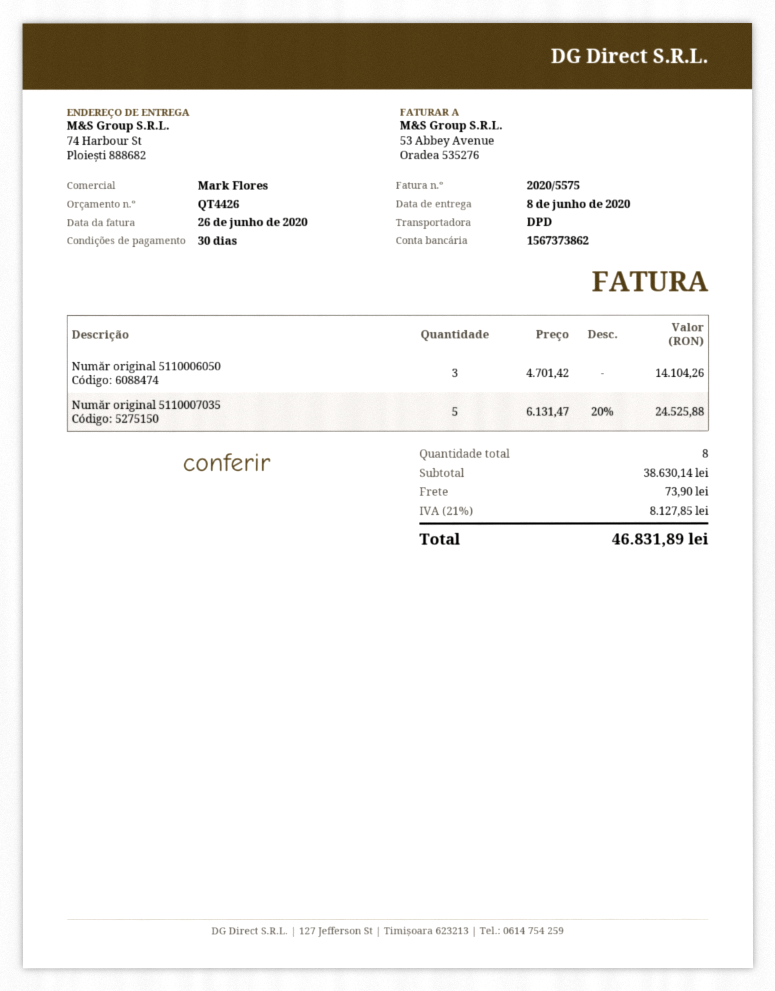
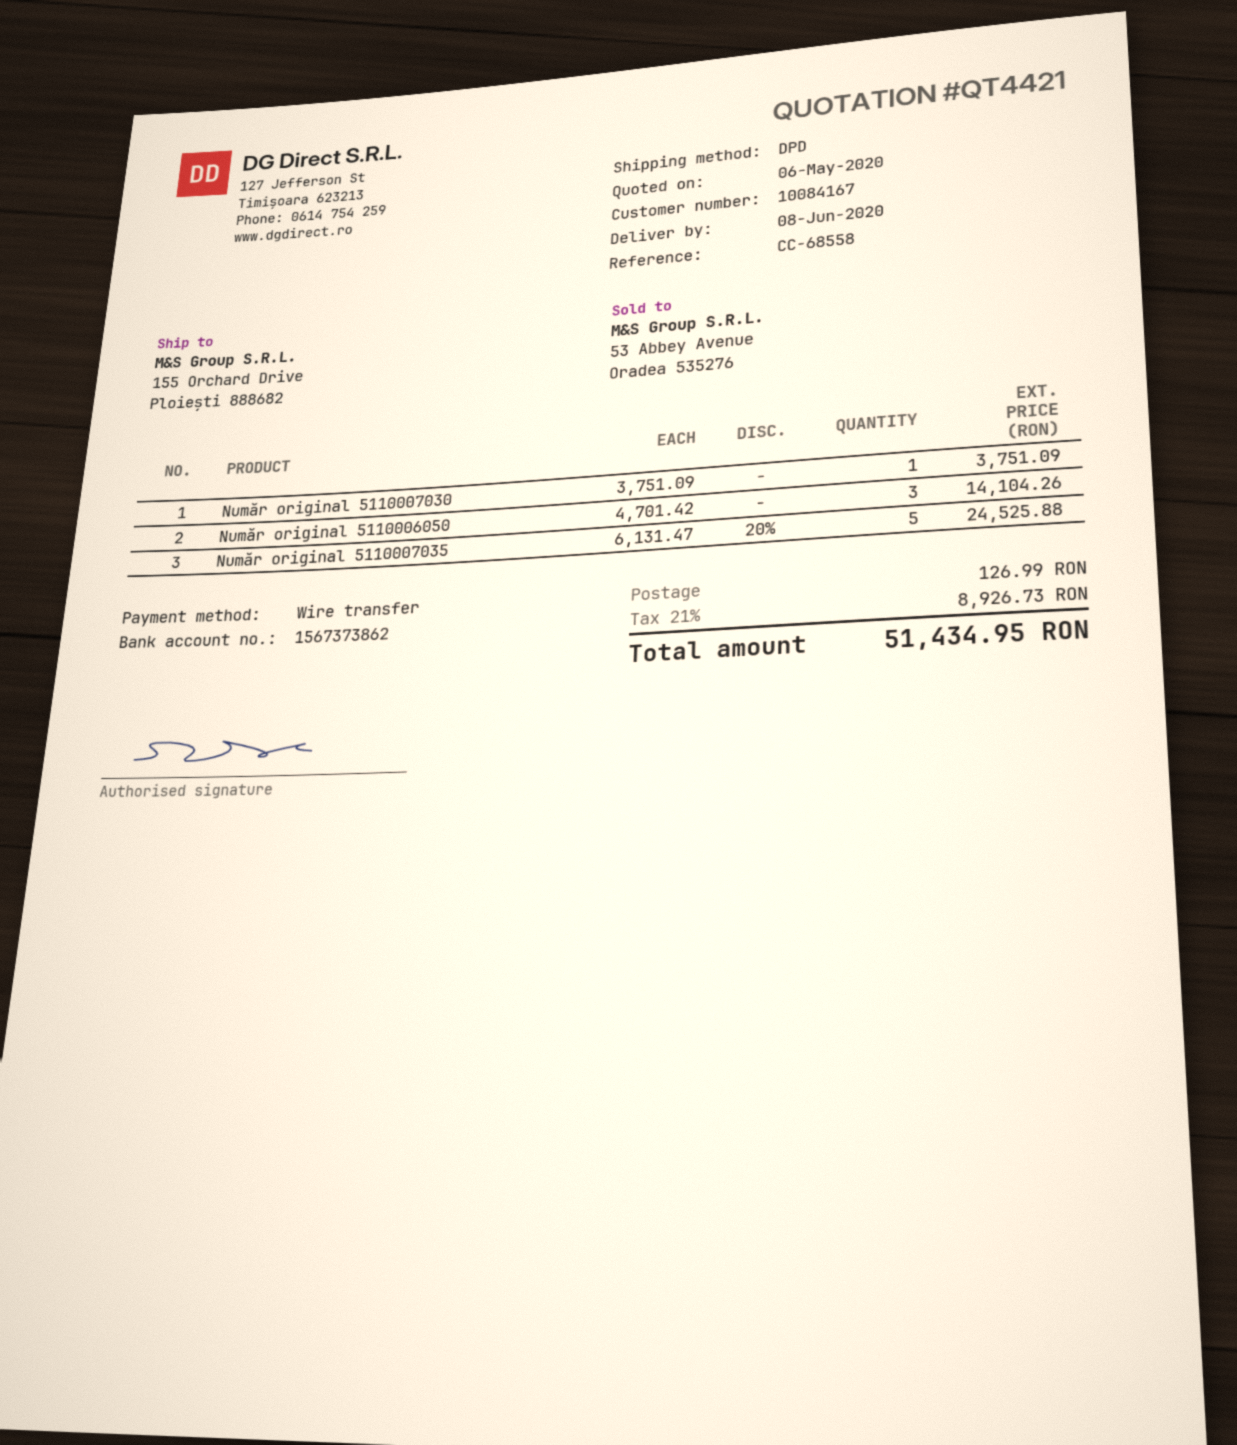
quote number: QT4426 -> QT4421
ship to: 74 Harbour St, Ploiești 888682 -> 155 Orchard Drive, Ploiești 888682
Număr original 5110007030: none -> 1 x 3751.09 = 3751.09
shipping: 73.90 -> 126.99
tax: 21% = 8127.85 -> 21% = 8926.73
total: 46831.89 -> 51434.95

